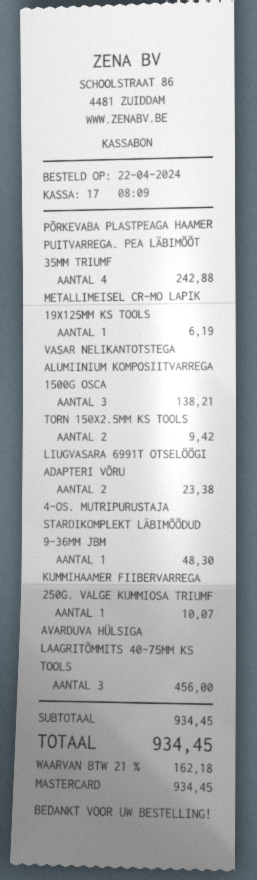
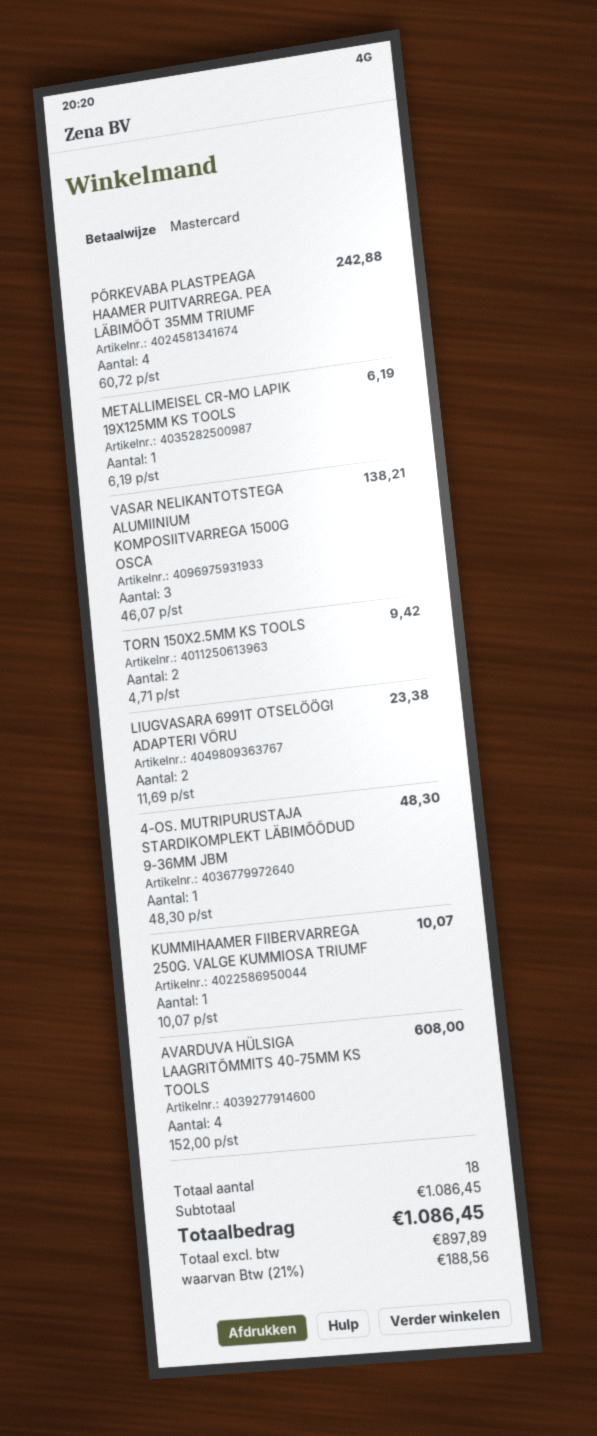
AVARDUVA HÜLSIGA LAAGRITÕMMITS 40-75MM KS TOOLS: 3 for 456.00 -> 4 for 608.00
subtotal: 934.45 -> 1086.45
tax: 21% = 162.18 -> 21% = 188.56
total: 934.45 -> 1086.45

